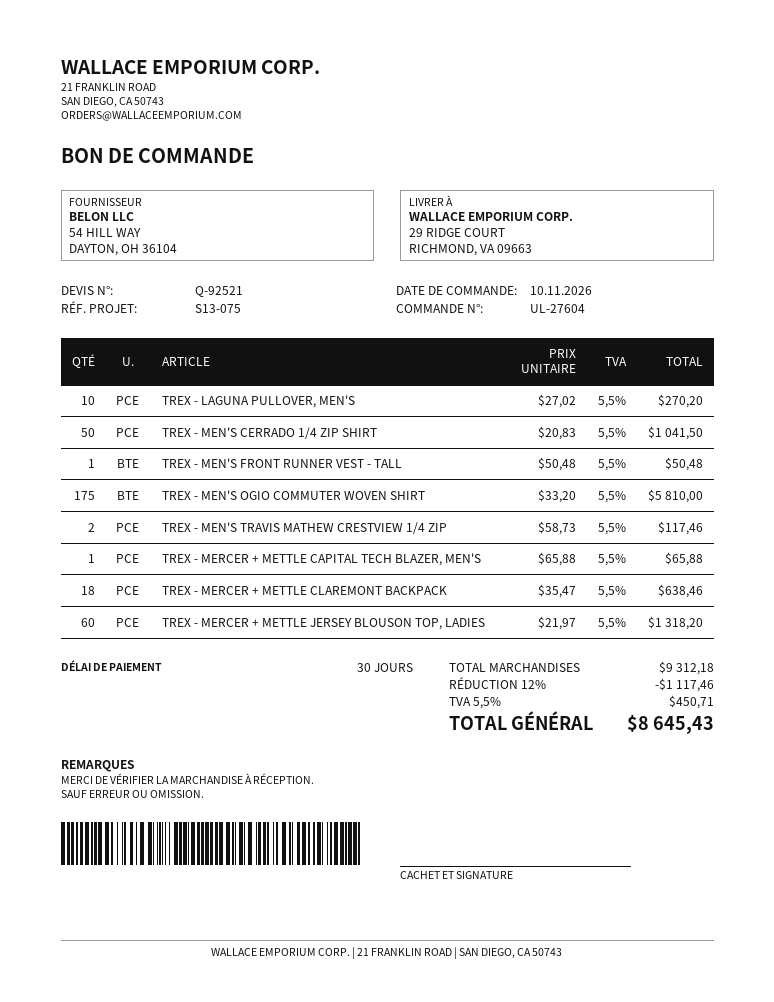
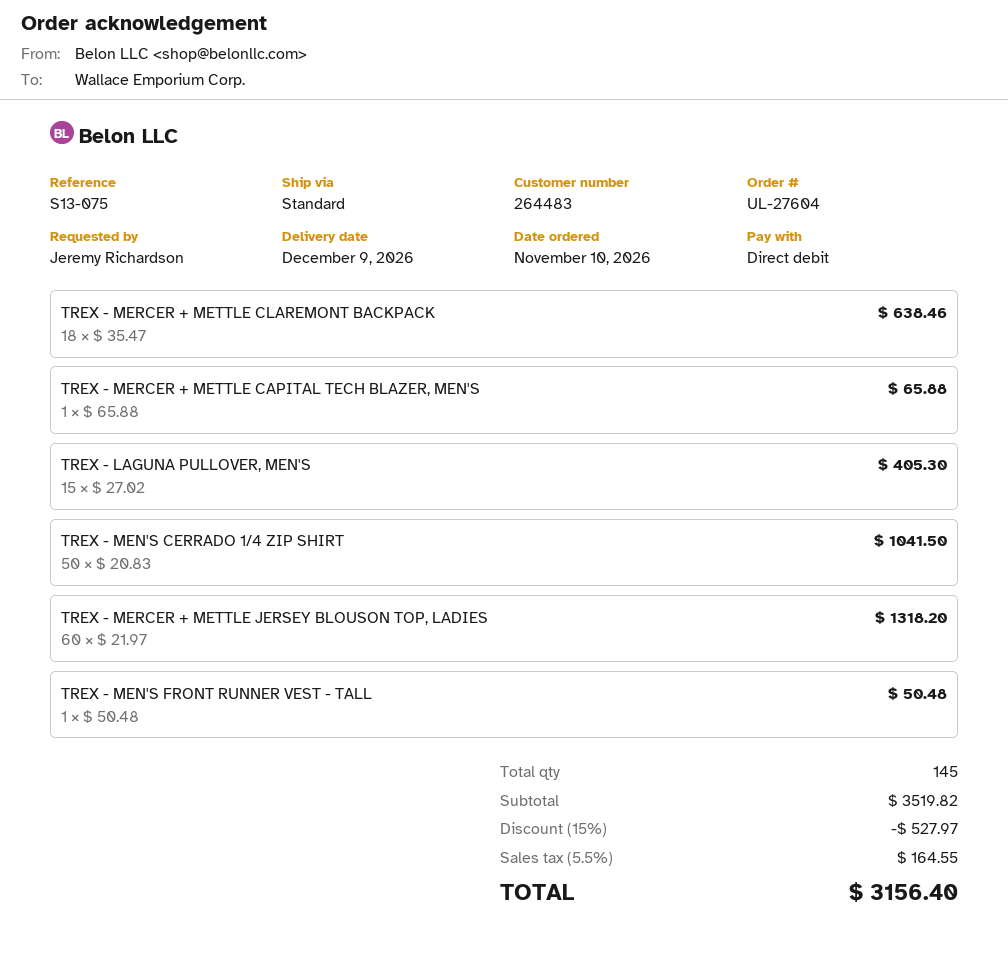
TREX - LAGUNA PULLOVER, MEN'S: 10 x 27.02 = 270.20 -> 15 x 27.02 = 405.30
TREX - MEN'S OGIO COMMUTER WOVEN SHIRT: 175 x 33.20 = 5810.00 -> none
TREX - MEN'S TRAVIS MATHEW CRESTVIEW 1/4 ZIP: 2 x 58.73 = 117.46 -> none
subtotal: 9312.18 -> 3519.82
discount: 12% = 1117.46 -> 15% = 527.97
tax: 5.5% = 450.71 -> 5.5% = 164.55
total: 8645.43 -> 3156.40

